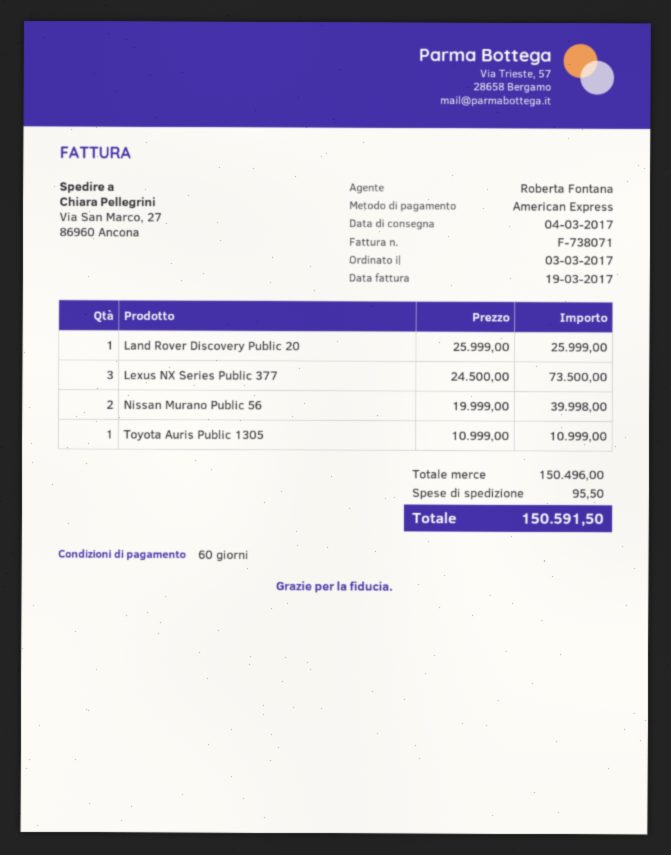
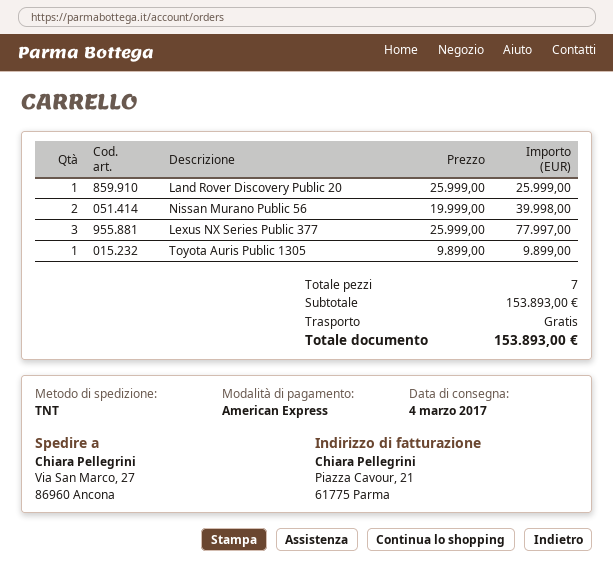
Lexus NX Series Public 377: 3 x 24500.00 = 73500.00 -> 3 x 25999.00 = 77997.00
Toyota Auris Public 1305: 1 x 10999.00 = 10999.00 -> 1 x 9899.00 = 9899.00
subtotal: 150496.00 -> 153893.00
shipping: 95.50 -> 0.00
total: 150591.50 -> 153893.00

